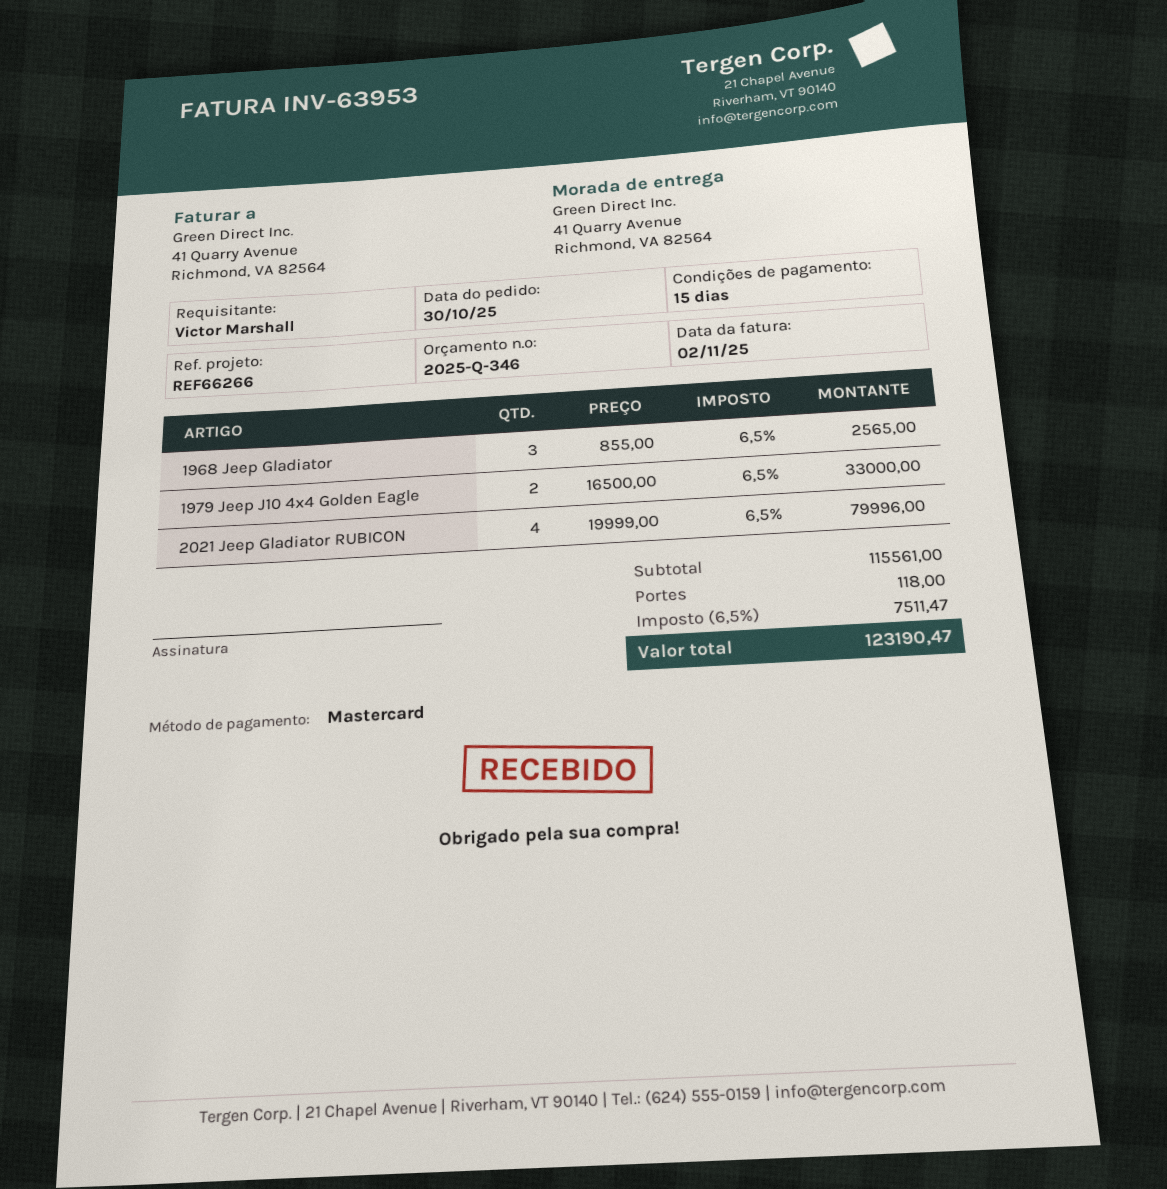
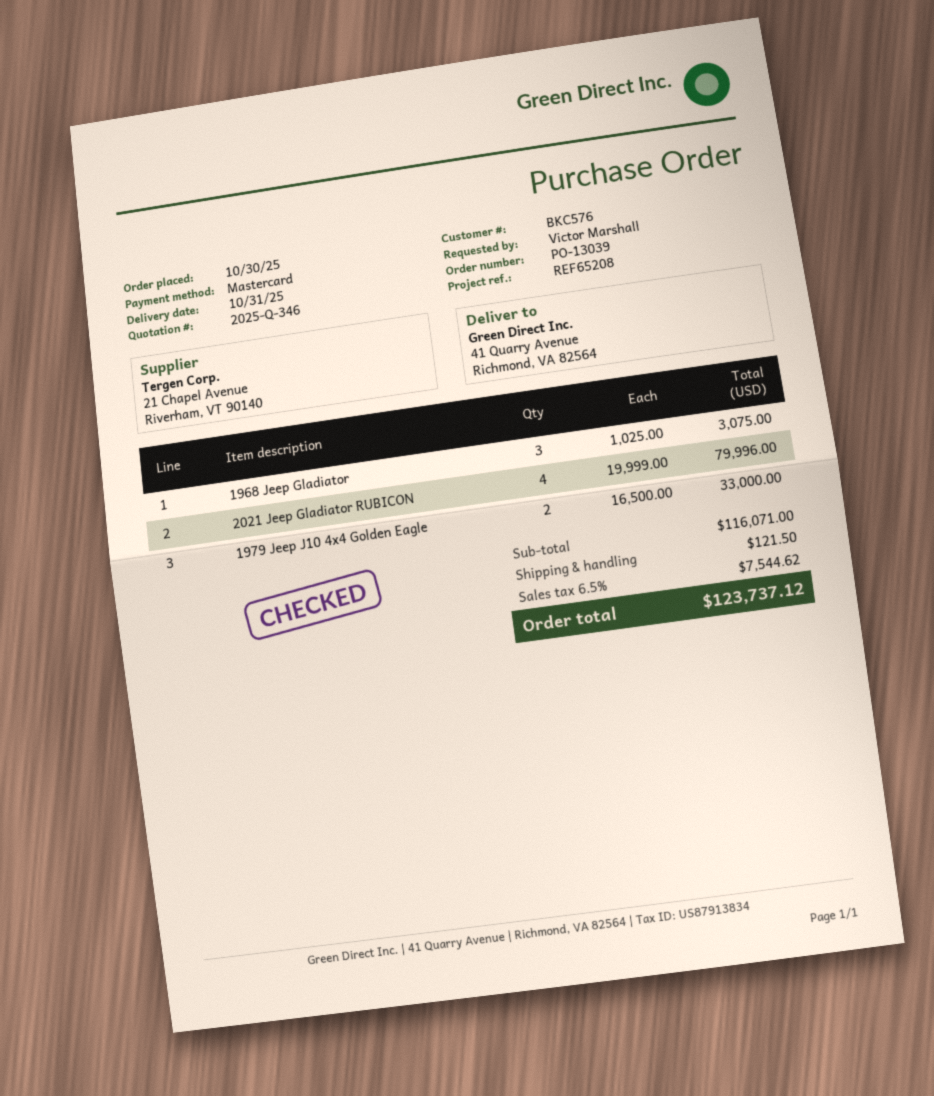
reference: REF66266 -> REF65208
1968 Jeep Gladiator: 3 x 855.00 = 2565.00 -> 3 x 1025.00 = 3075.00
subtotal: 115561.00 -> 116071.00
shipping: 118.00 -> 121.50
tax: 6.5% = 7511.47 -> 6.5% = 7544.62
total: 123190.47 -> 123737.12

